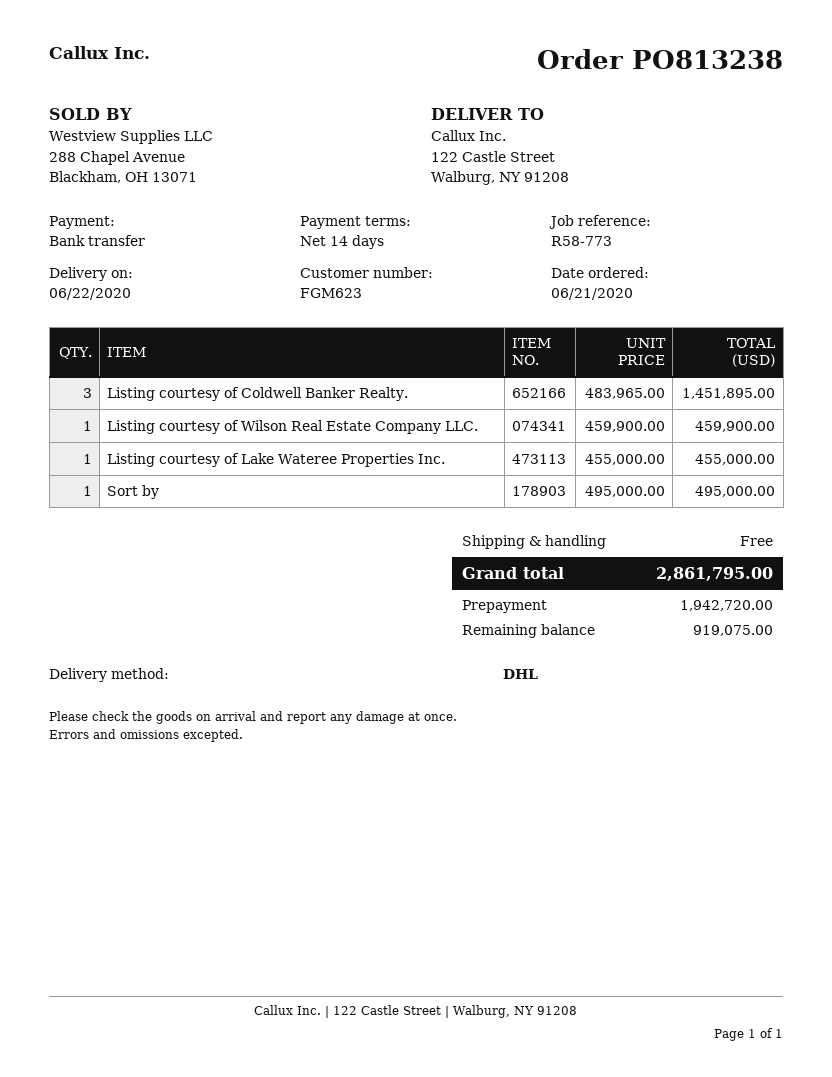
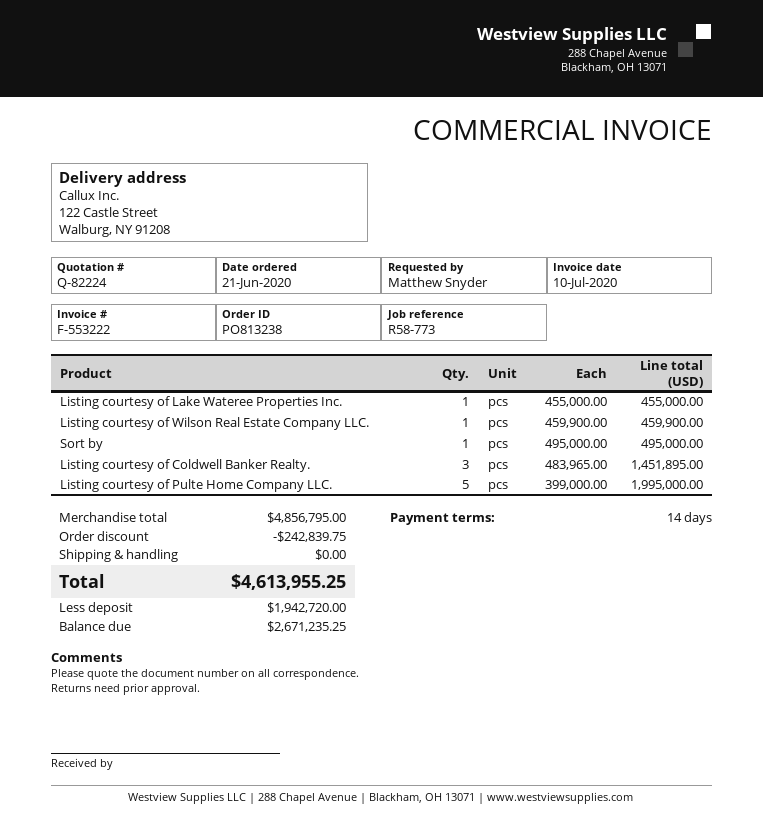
Listing courtesy of Pulte Home Company LLC.: none -> 5 x 399000.00 = 1995000.00
discount: none -> 242839.75
total: 2861795.00 -> 4613955.25
balance: 919075.00 -> 2671235.25

